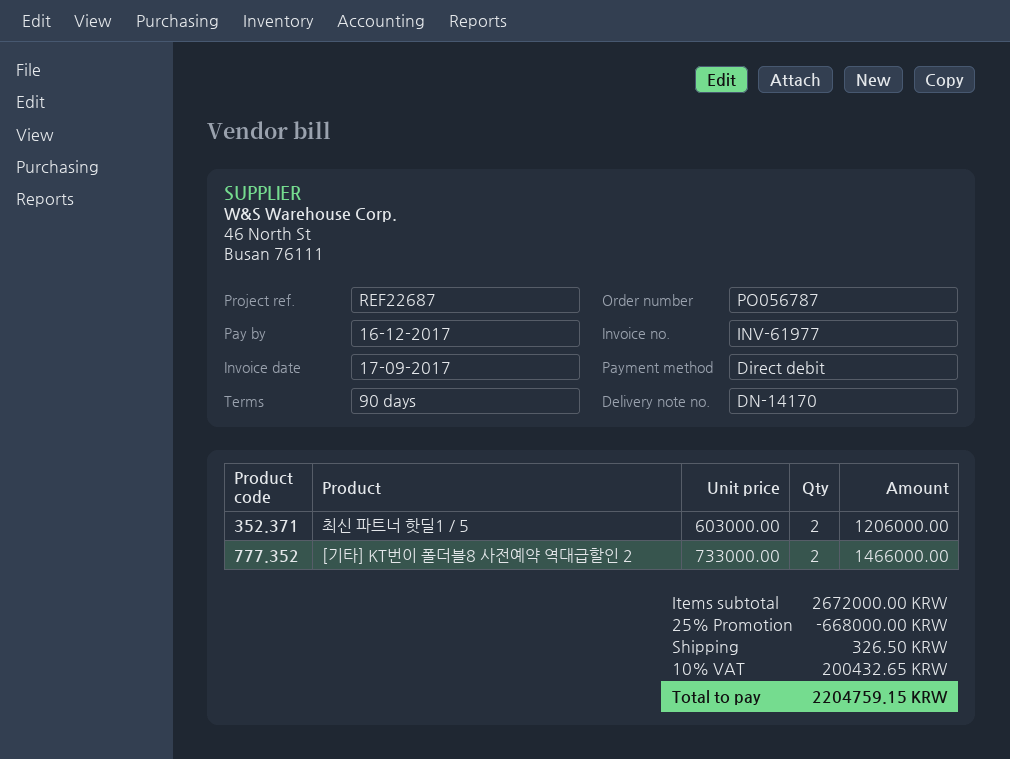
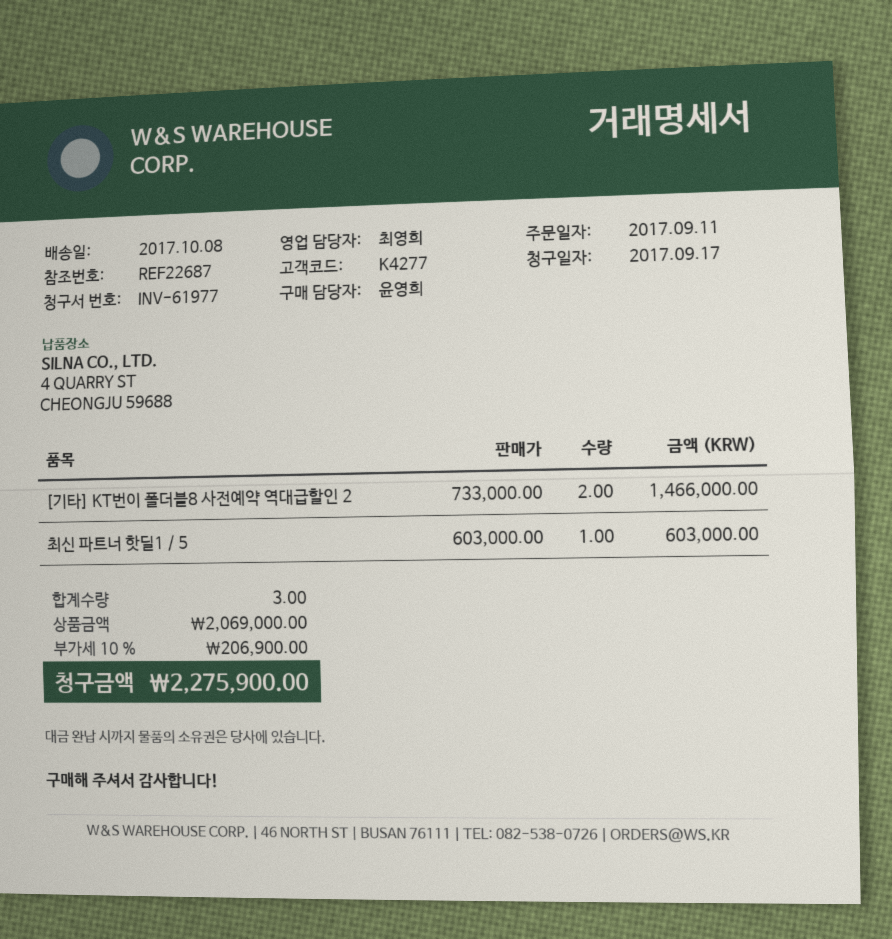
최신 파트너 핫딜1 / 5: 2 x 603000.00 = 1206000.00 -> 1 x 603000.00 = 603000.00
subtotal: 2672000.00 -> 2069000.00
discount: 25% = 668000.00 -> none
shipping: 326.50 -> none
tax: 10% = 200432.65 -> 10% = 206900.00
total: 2204759.15 -> 2275900.00

